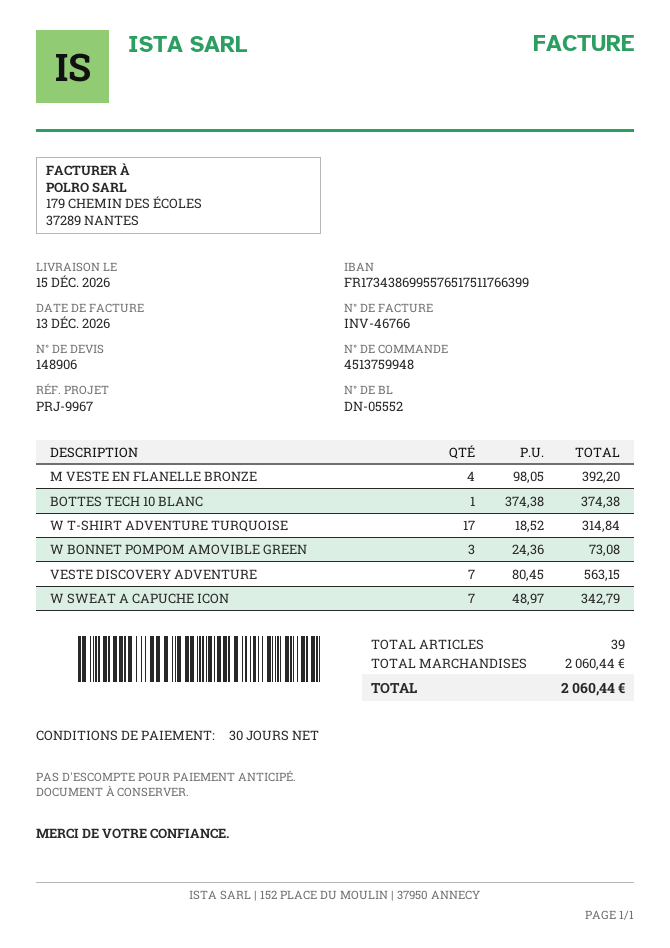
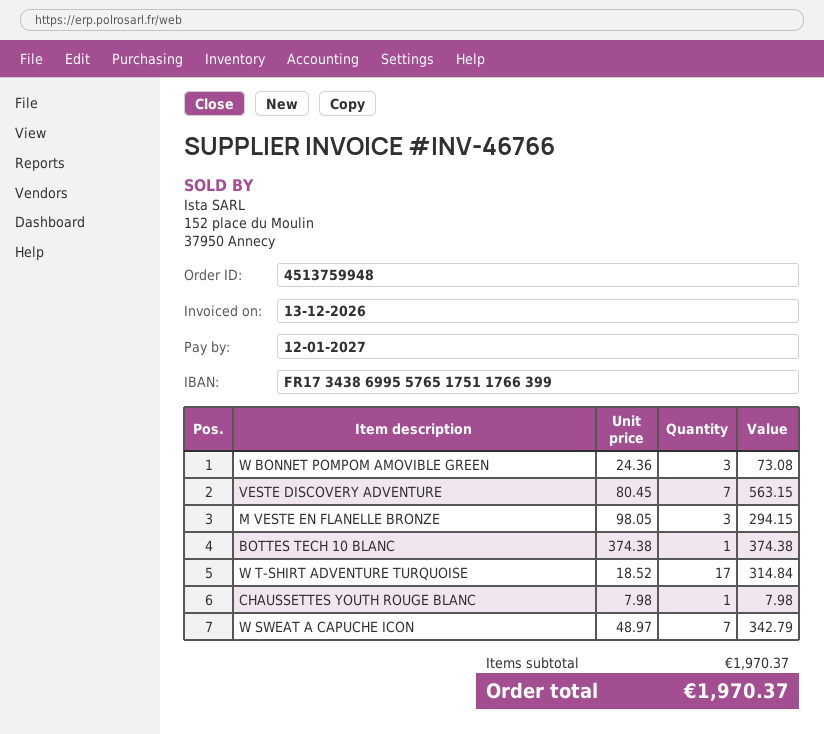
M VESTE EN FLANELLE BRONZE: 4 x 98.05 = 392.20 -> 3 x 98.05 = 294.15
CHAUSSETTES YOUTH ROUGE BLANC: none -> 1 x 7.98 = 7.98
subtotal: 2060.44 -> 1970.37
total: 2060.44 -> 1970.37

